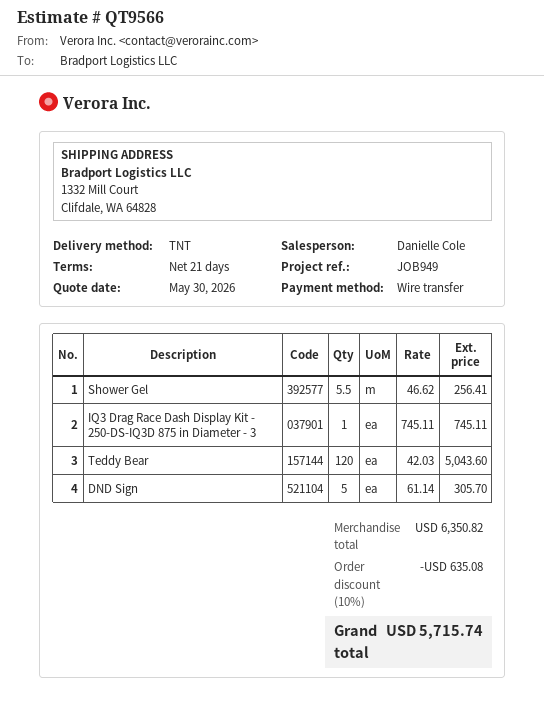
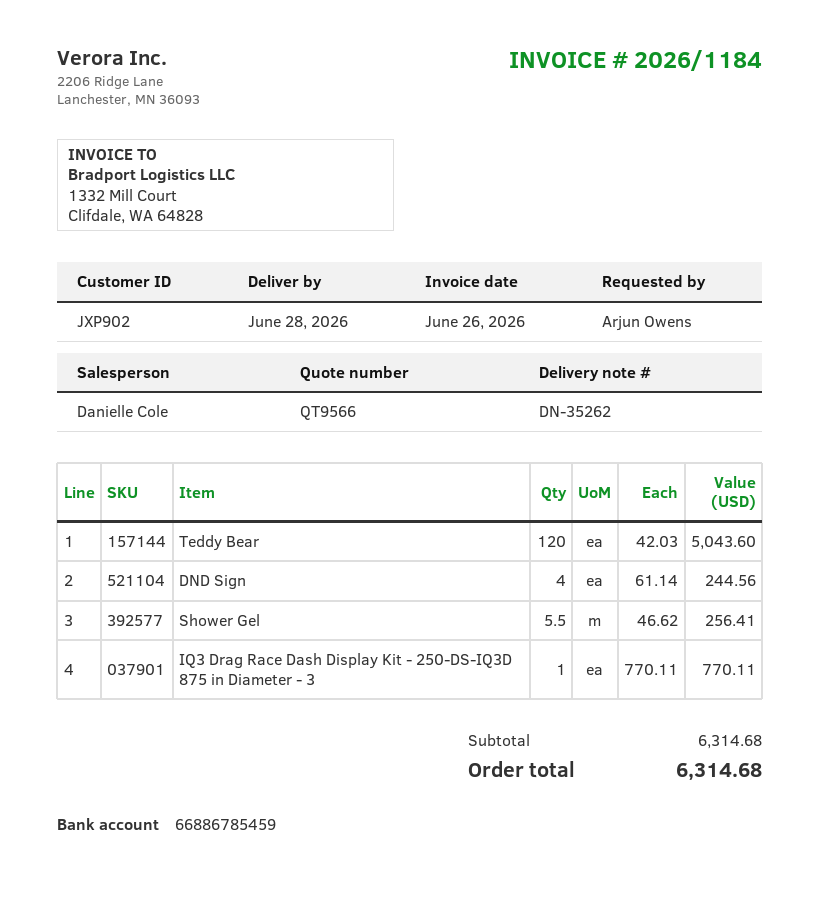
IQ3 Drag Race Dash Display Kit - 250-DS-IQ3D 875 in Diameter - 3: 1 x 745.11 = 745.11 -> 1 x 770.11 = 770.11
DND Sign: 5 x 61.14 = 305.70 -> 4 x 61.14 = 244.56
subtotal: 6350.82 -> 6314.68
discount: 10% = 635.08 -> none
total: 5715.74 -> 6314.68

